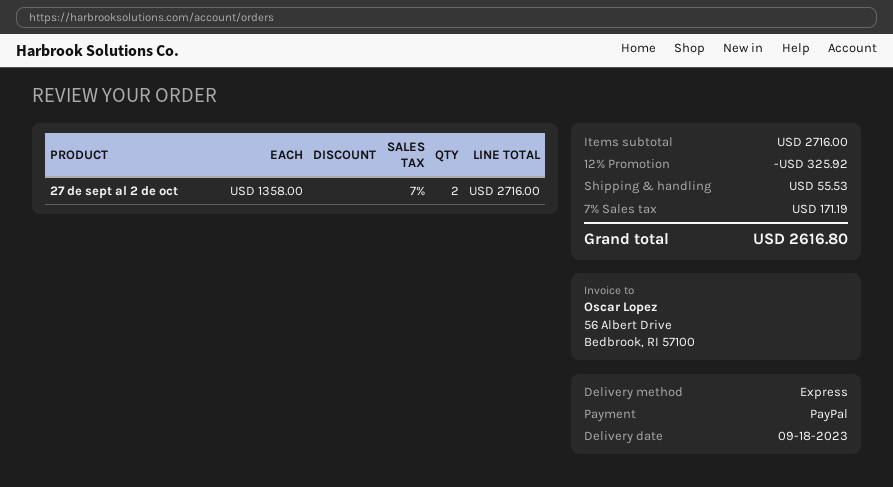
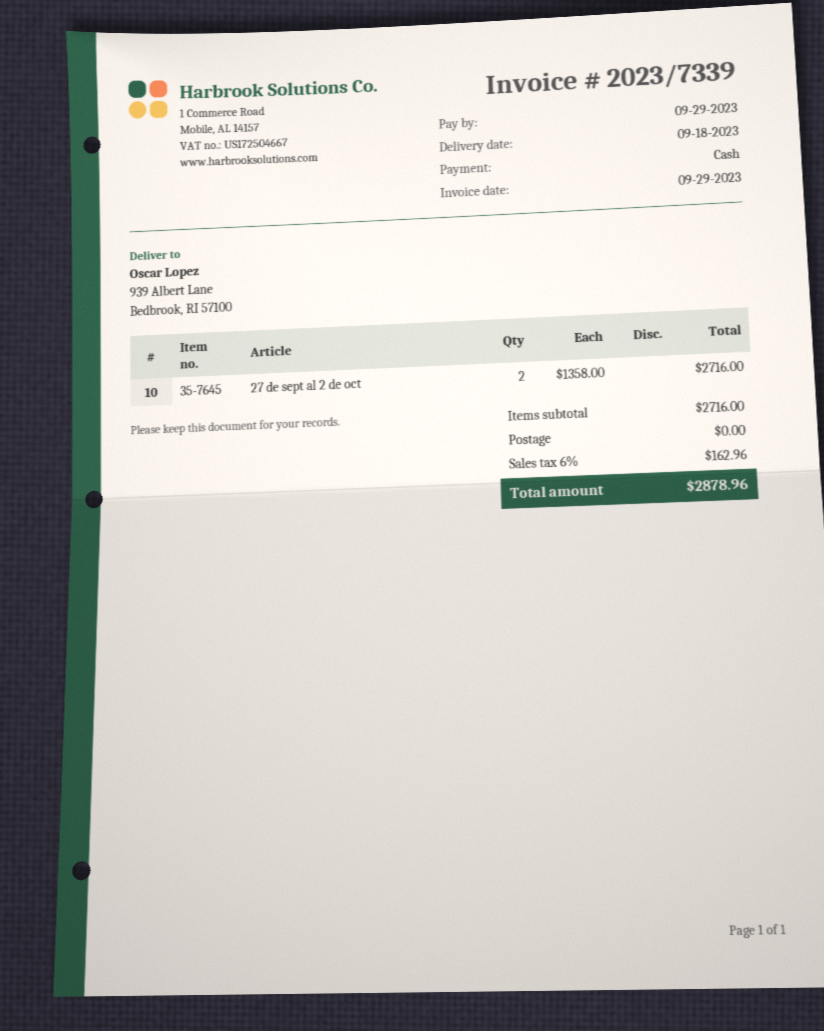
payment method: PayPal -> cash
discount: 12% = 325.92 -> none
shipping: 55.53 -> 0.00
tax: 7% = 171.19 -> 6% = 162.96
total: 2616.80 -> 2878.96

